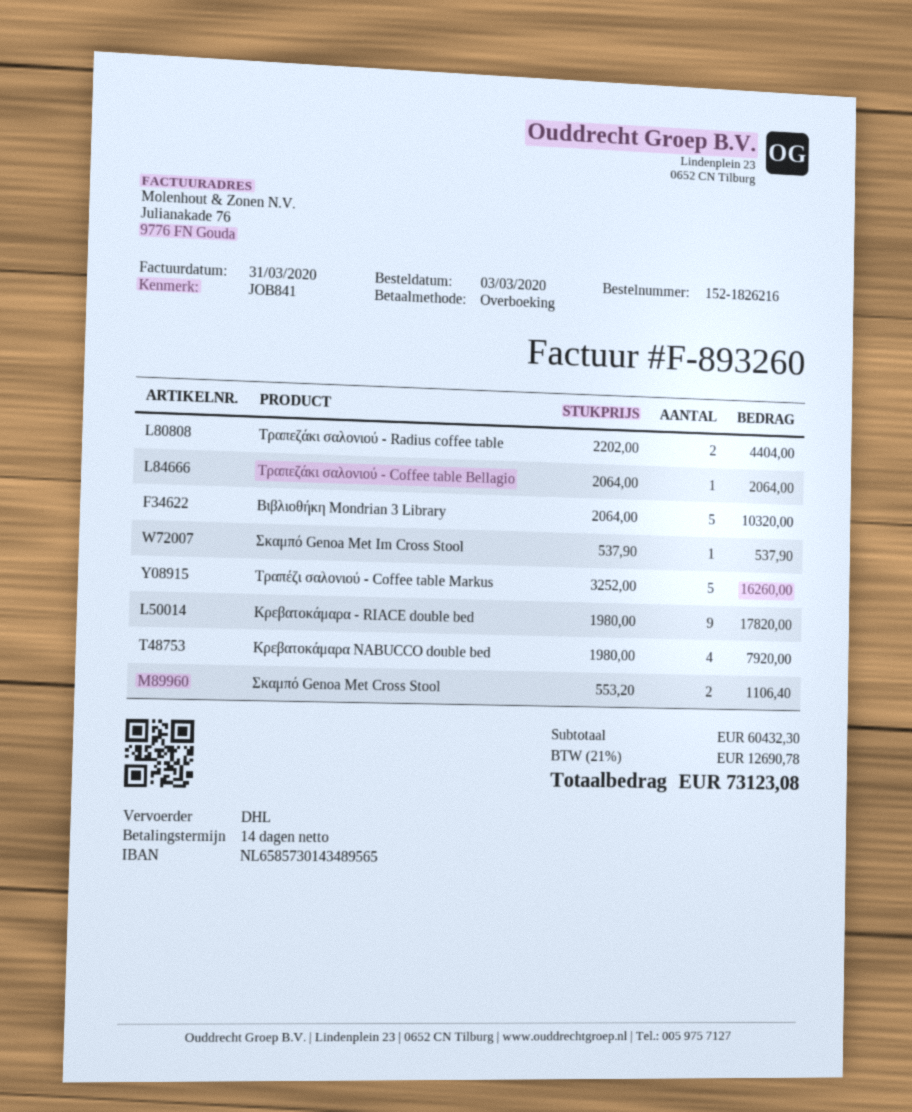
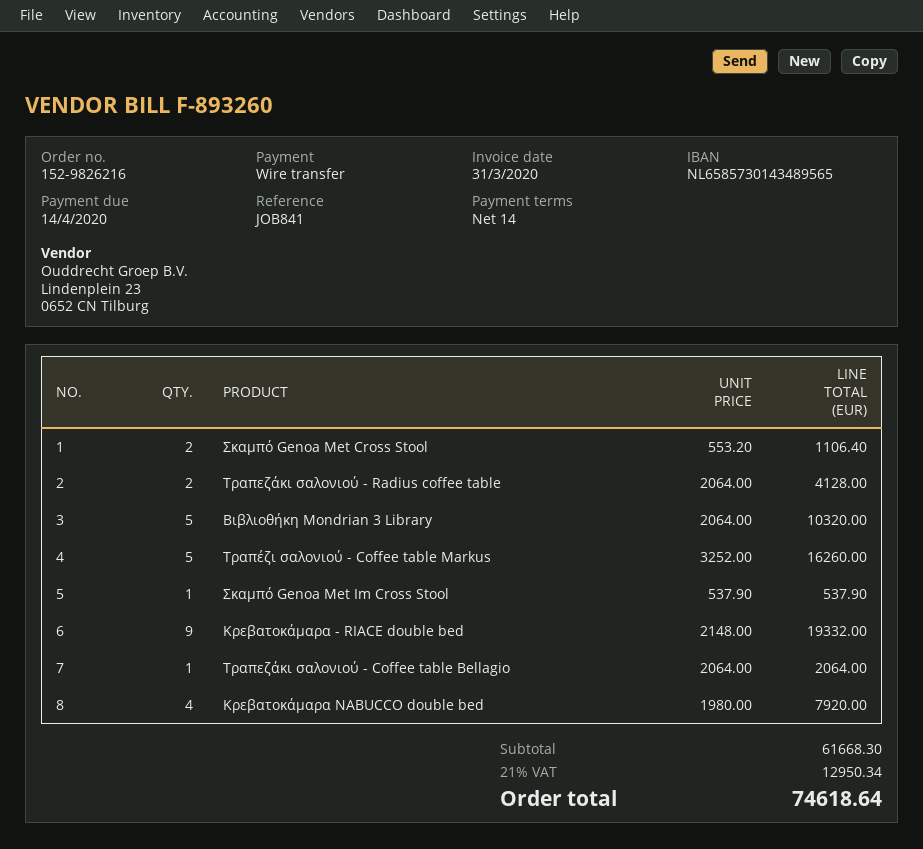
order number: 152-1826216 -> 152-9826216
Τραπεζάκι σαλονιού - Radius coffee table: 2 x 2202.00 = 4404.00 -> 2 x 2064.00 = 4128.00
Κρεβατοκάμαρα - RIACE double bed: 9 x 1980.00 = 17820.00 -> 9 x 2148.00 = 19332.00
subtotal: 60432.30 -> 61668.30
tax: 21% = 12690.78 -> 21% = 12950.34
total: 73123.08 -> 74618.64

